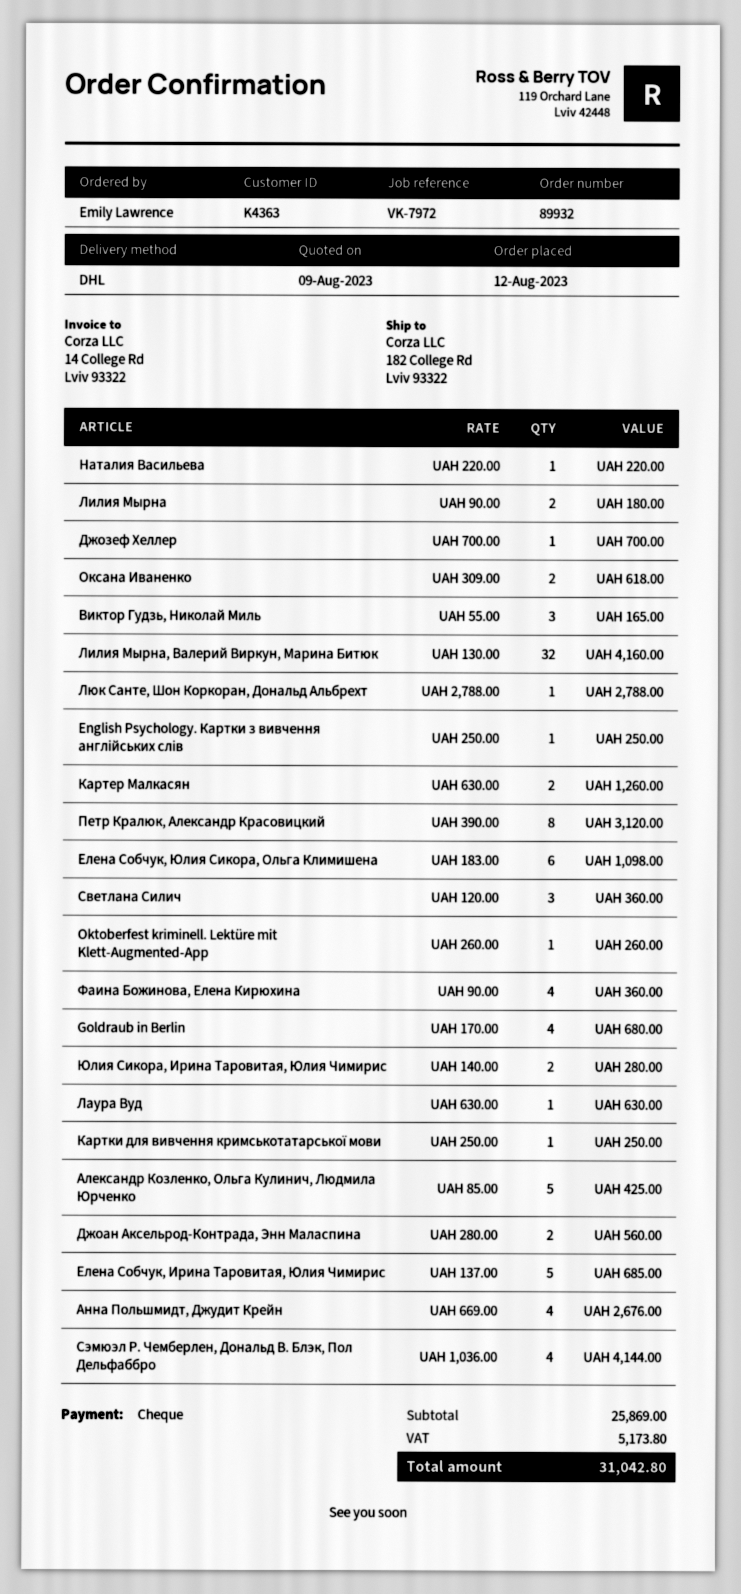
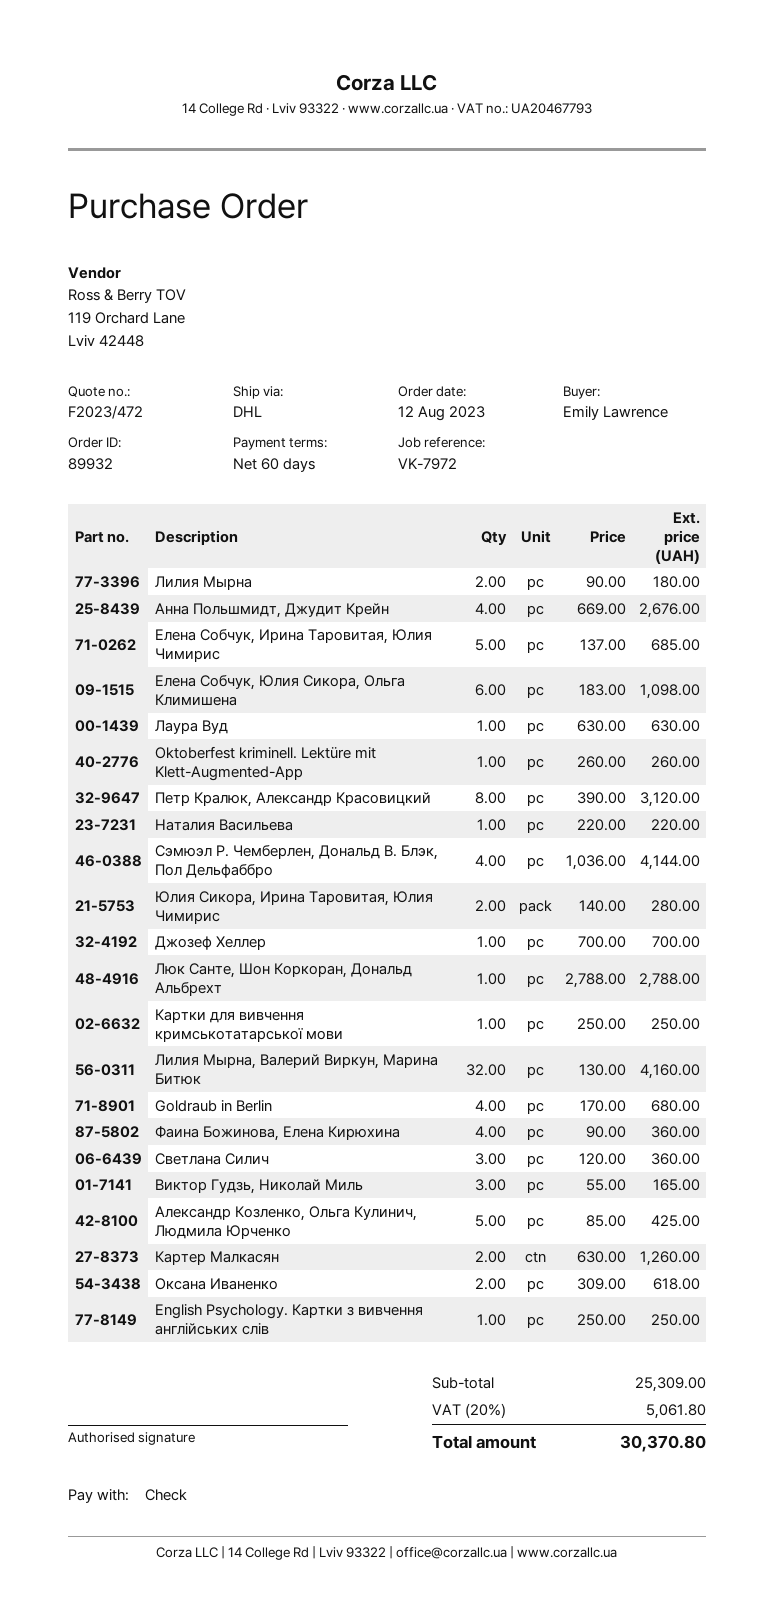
Джоан Аксельрод-Контрада, Энн Маласпина: 2 x 280.00 = 560.00 -> none
subtotal: 25869.00 -> 25309.00
tax: 5173.80 -> 5061.80
total: 31042.80 -> 30370.80

